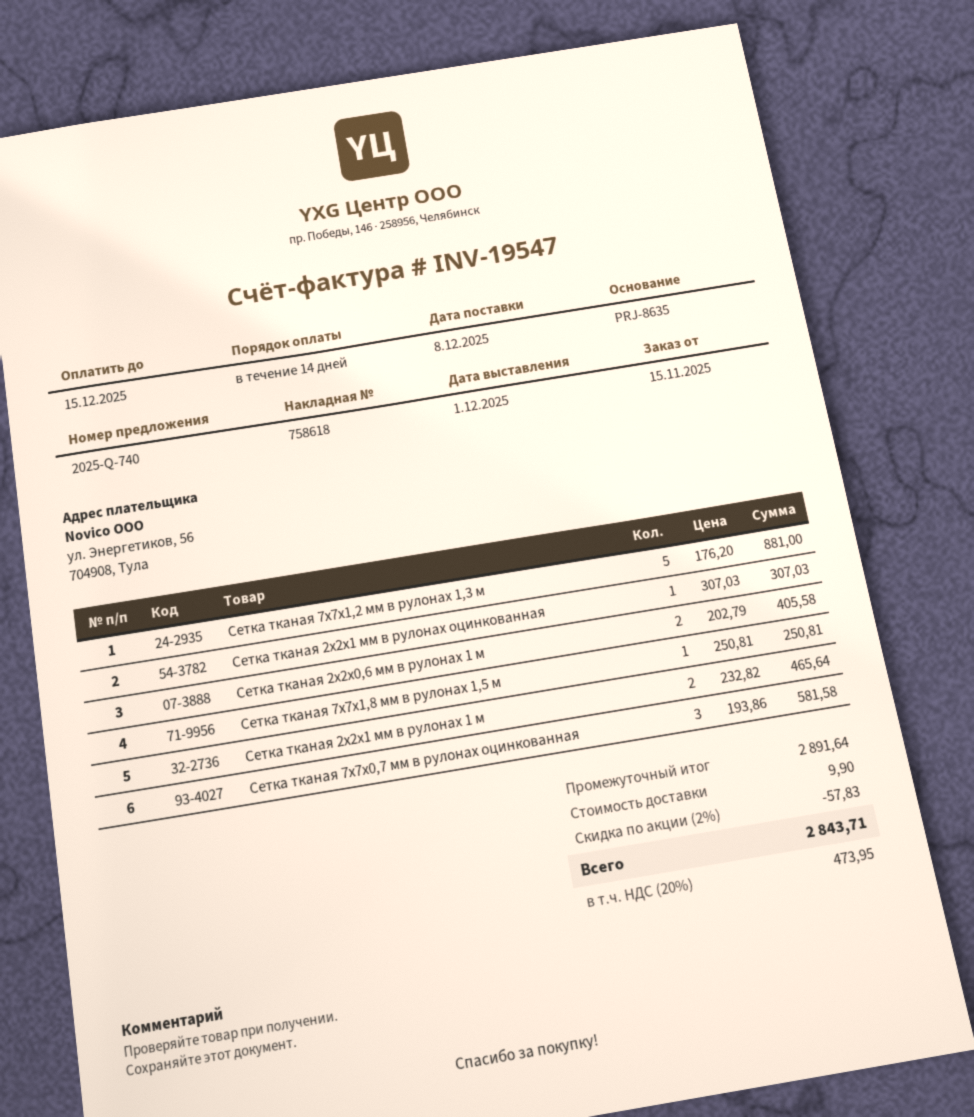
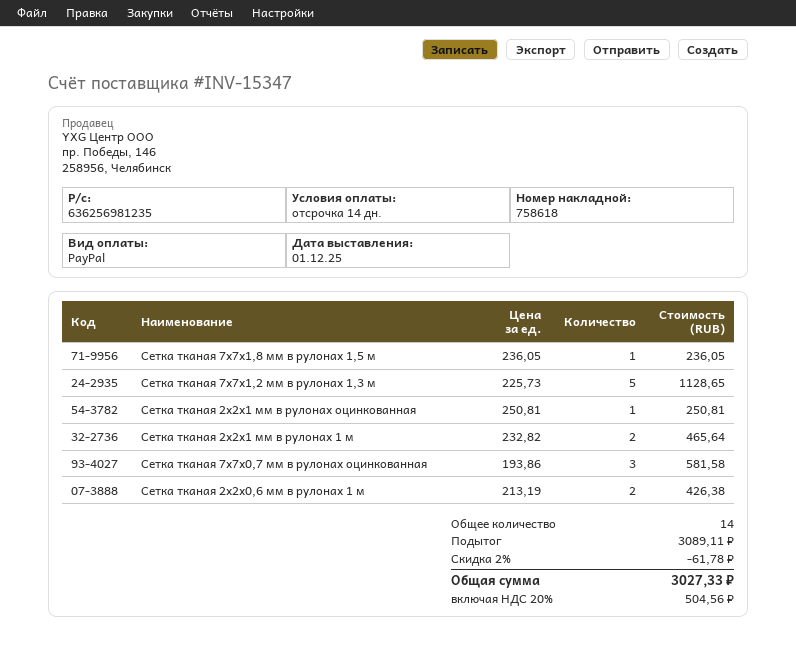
invoice number: INV-19547 -> INV-15347
Сетка тканая 7х7х1,2 мм в рулонах 1,3 м: 5 x 176.20 = 881.00 -> 5 x 225.73 = 1128.65
Сетка тканая 2х2х1 мм в рулонах оцинкованная: 1 x 307.03 = 307.03 -> 1 x 250.81 = 250.81
Сетка тканая 2х2х0,6 мм в рулонах 1 м: 2 x 202.79 = 405.58 -> 2 x 213.19 = 426.38
Сетка тканая 7х7х1,8 мм в рулонах 1,5 м: 1 x 250.81 = 250.81 -> 1 x 236.05 = 236.05
subtotal: 2891.64 -> 3089.11
discount: 2% = 57.83 -> 2% = 61.78
shipping: 9.90 -> none
tax: 20% = 473.95 -> 20% = 504.56
total: 2843.71 -> 3027.33

